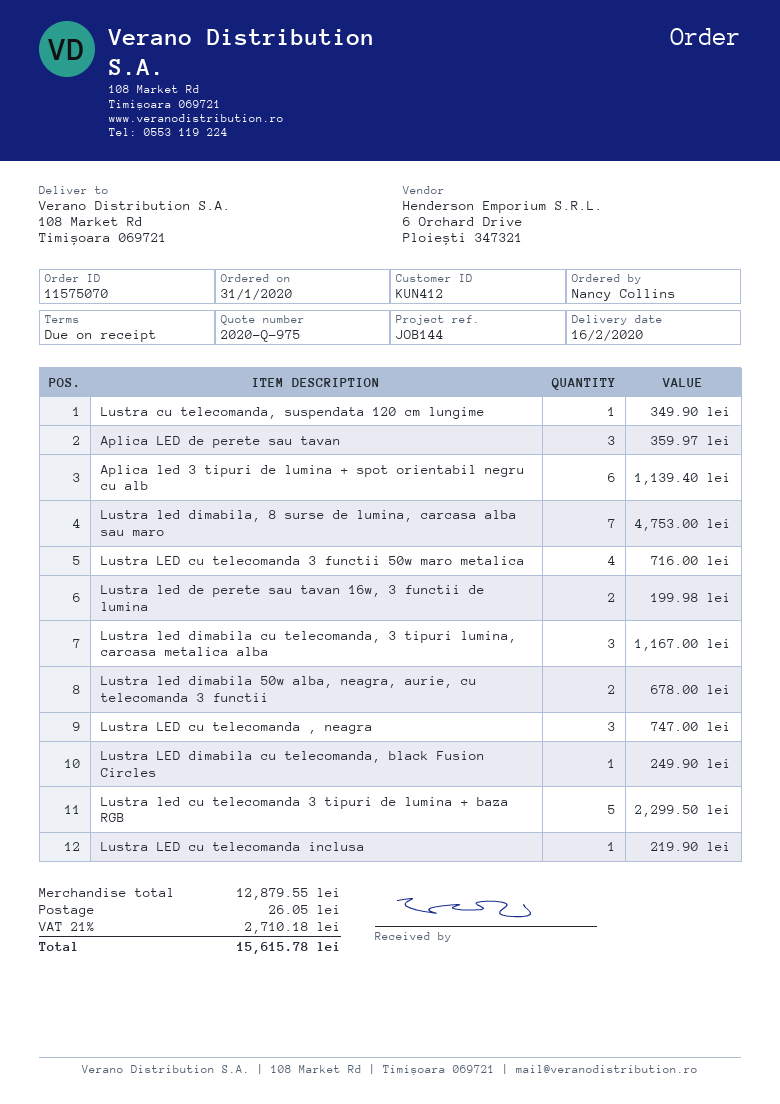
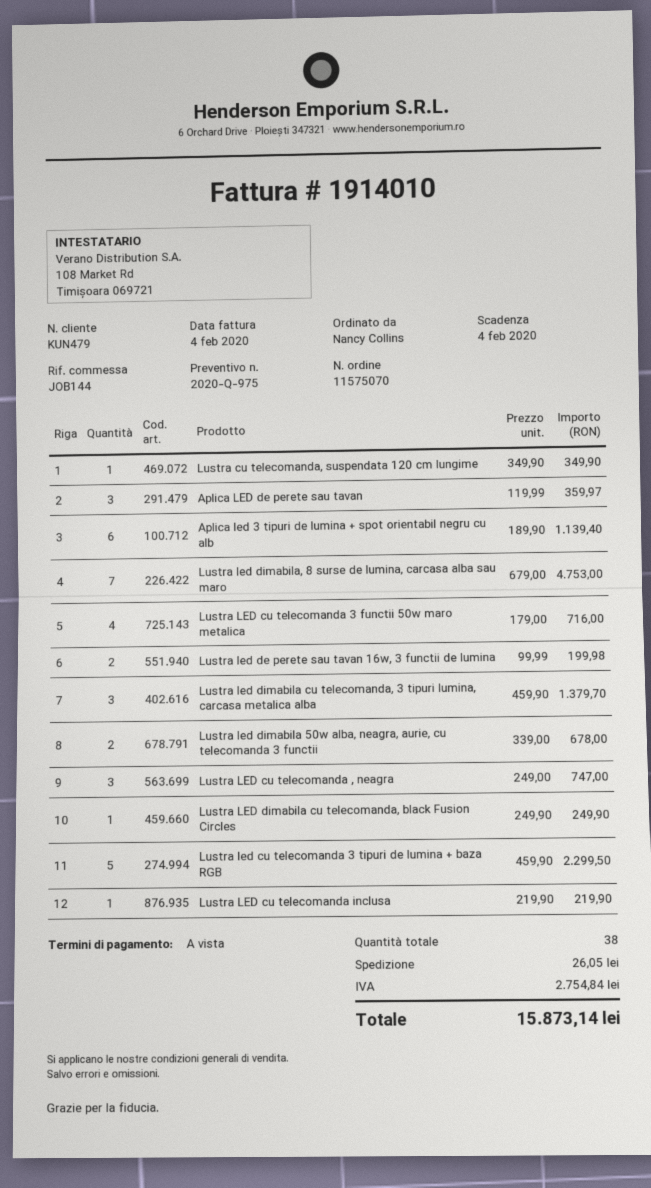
customer number: KUN412 -> KUN479
Lustra led dimabila cu telecomanda, 3 tipuri lumina, carcasa metalica alba: 3 for 1167.00 -> 3 for 1379.70
tax: 2710.18 -> 2754.84
total: 15615.78 -> 15873.14

